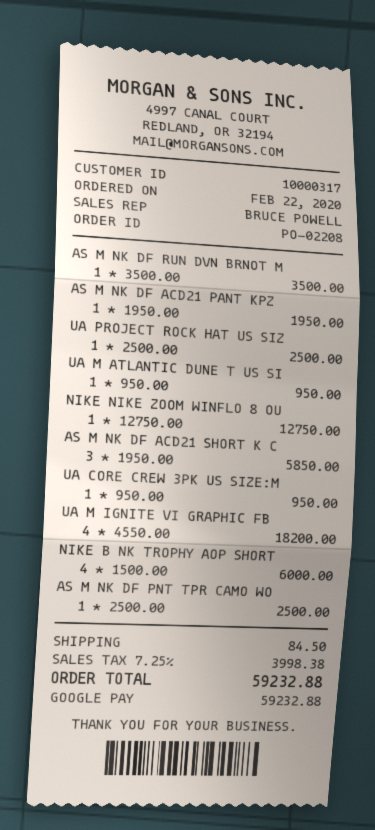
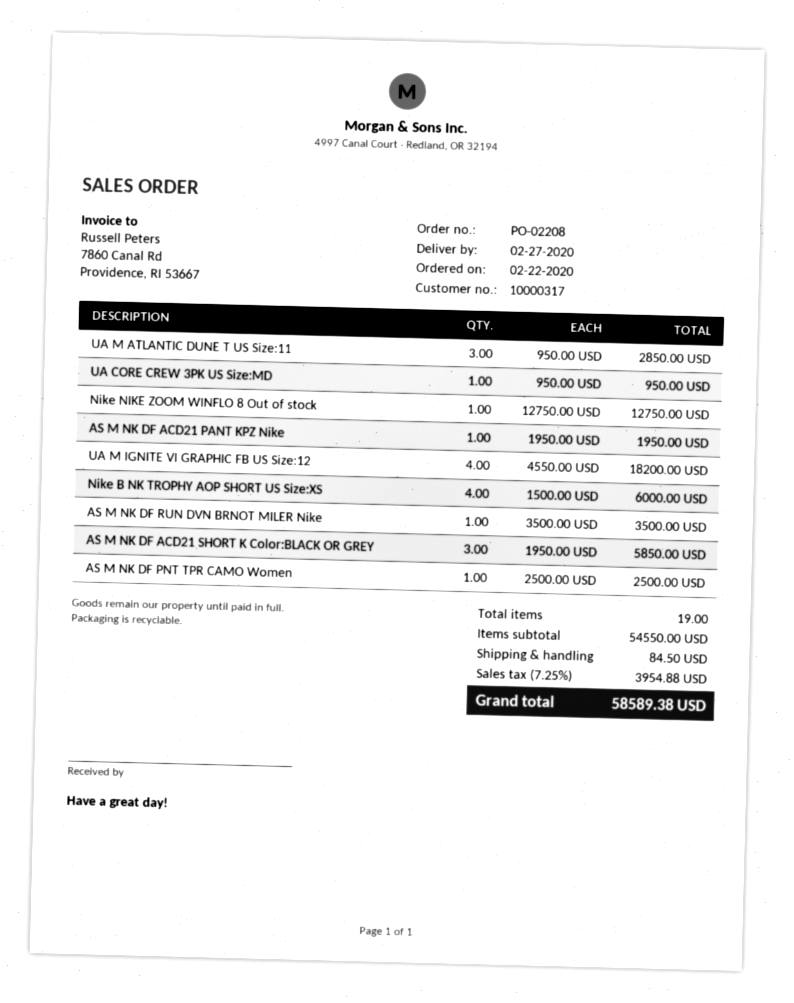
UA PROJECT ROCK HAT US SIZ: 1 x 2500.00 = 2500.00 -> none
UA M ATLANTIC DUNE T US SI: 1 x 950.00 = 950.00 -> 3 x 950.00 = 2850.00
tax: 7.25% = 3998.38 -> 7.25% = 3954.88
total: 59232.88 -> 58589.38

